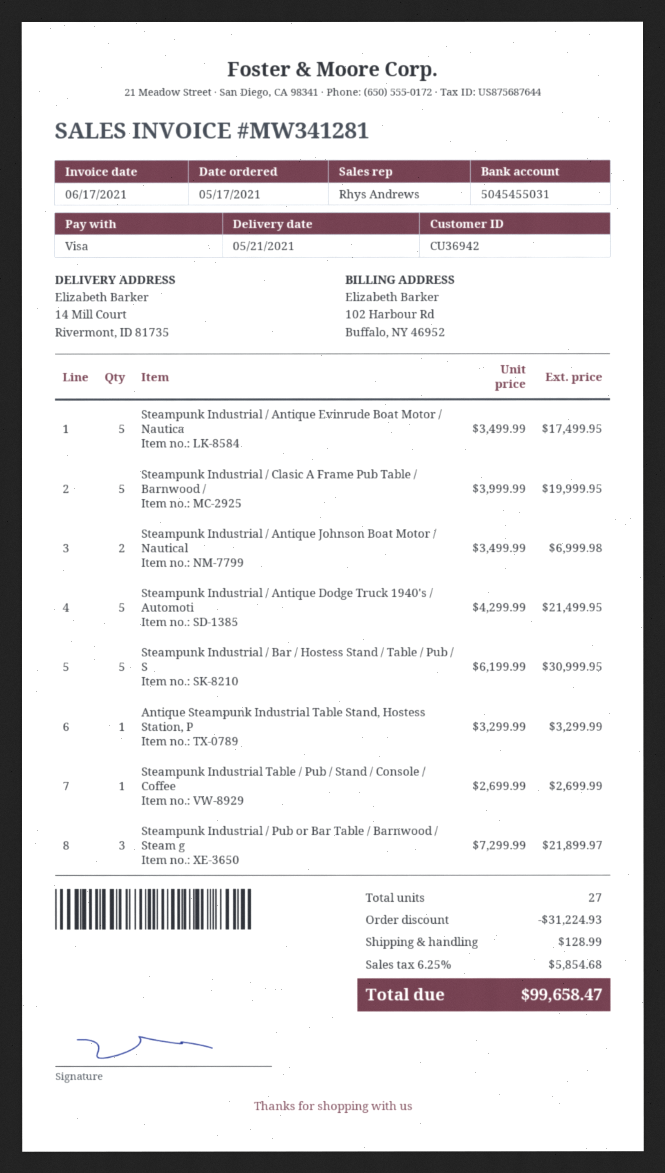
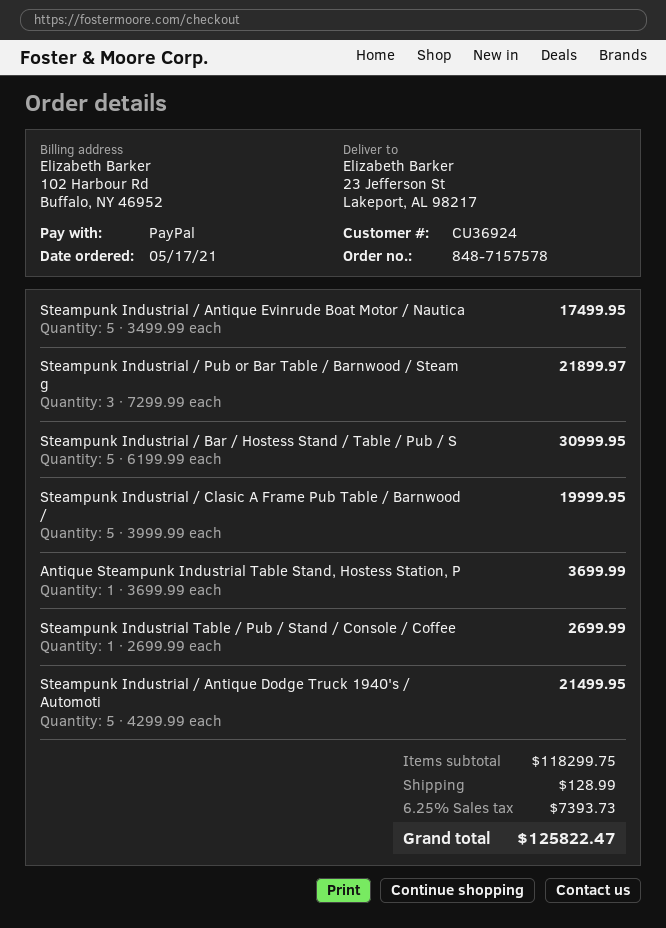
customer number: CU36942 -> CU36924
payment method: Visa -> PayPal
ship to: 14 Mill Court, Rivermont, ID 81735 -> 23 Jefferson St, Lakeport, AL 98217
Steampunk Industrial / Antique Johnson Boat Motor / Nautical: 2 x 3499.99 = 6999.98 -> none
Antique Steampunk Industrial Table Stand, Hostess Station, P: 1 x 3299.99 = 3299.99 -> 1 x 3699.99 = 3699.99
discount: 31224.93 -> none
tax: 6.25% = 5854.68 -> 6.25% = 7393.73
total: 99658.47 -> 125822.47

